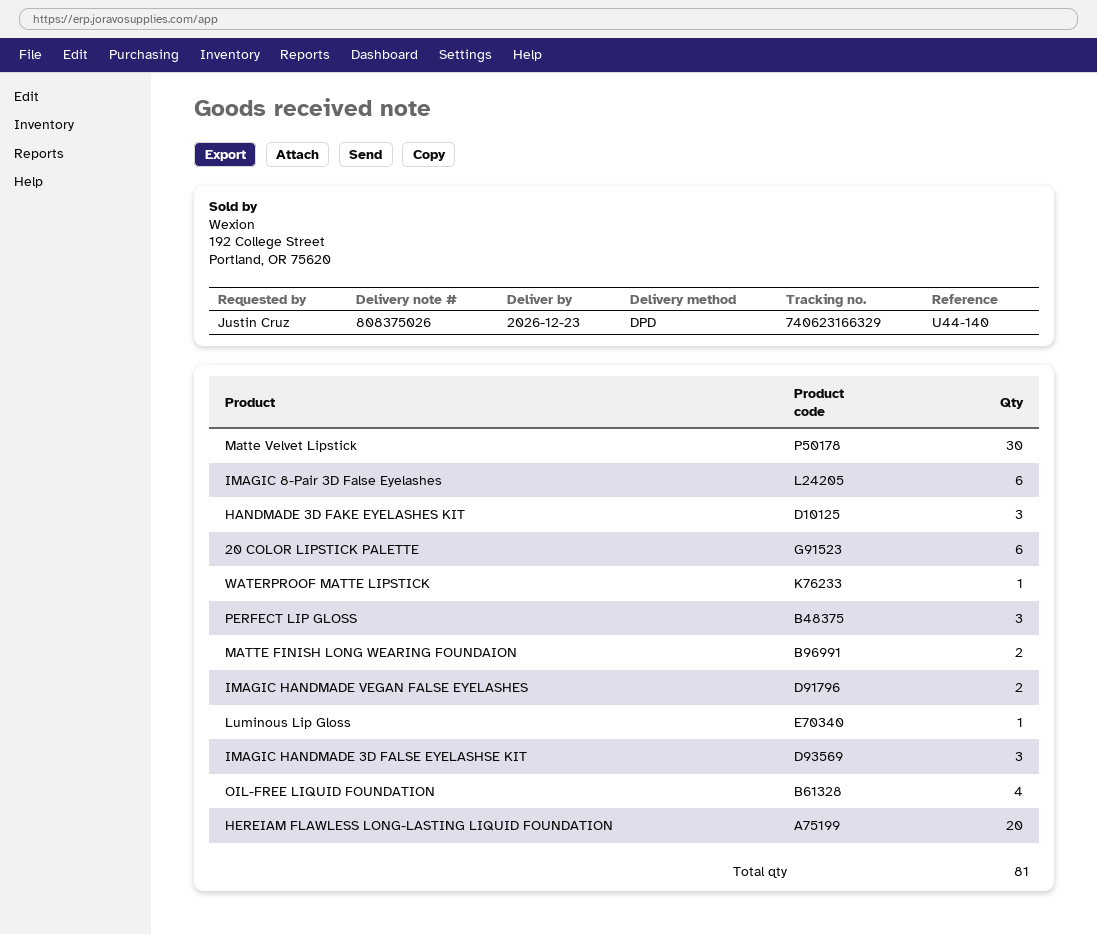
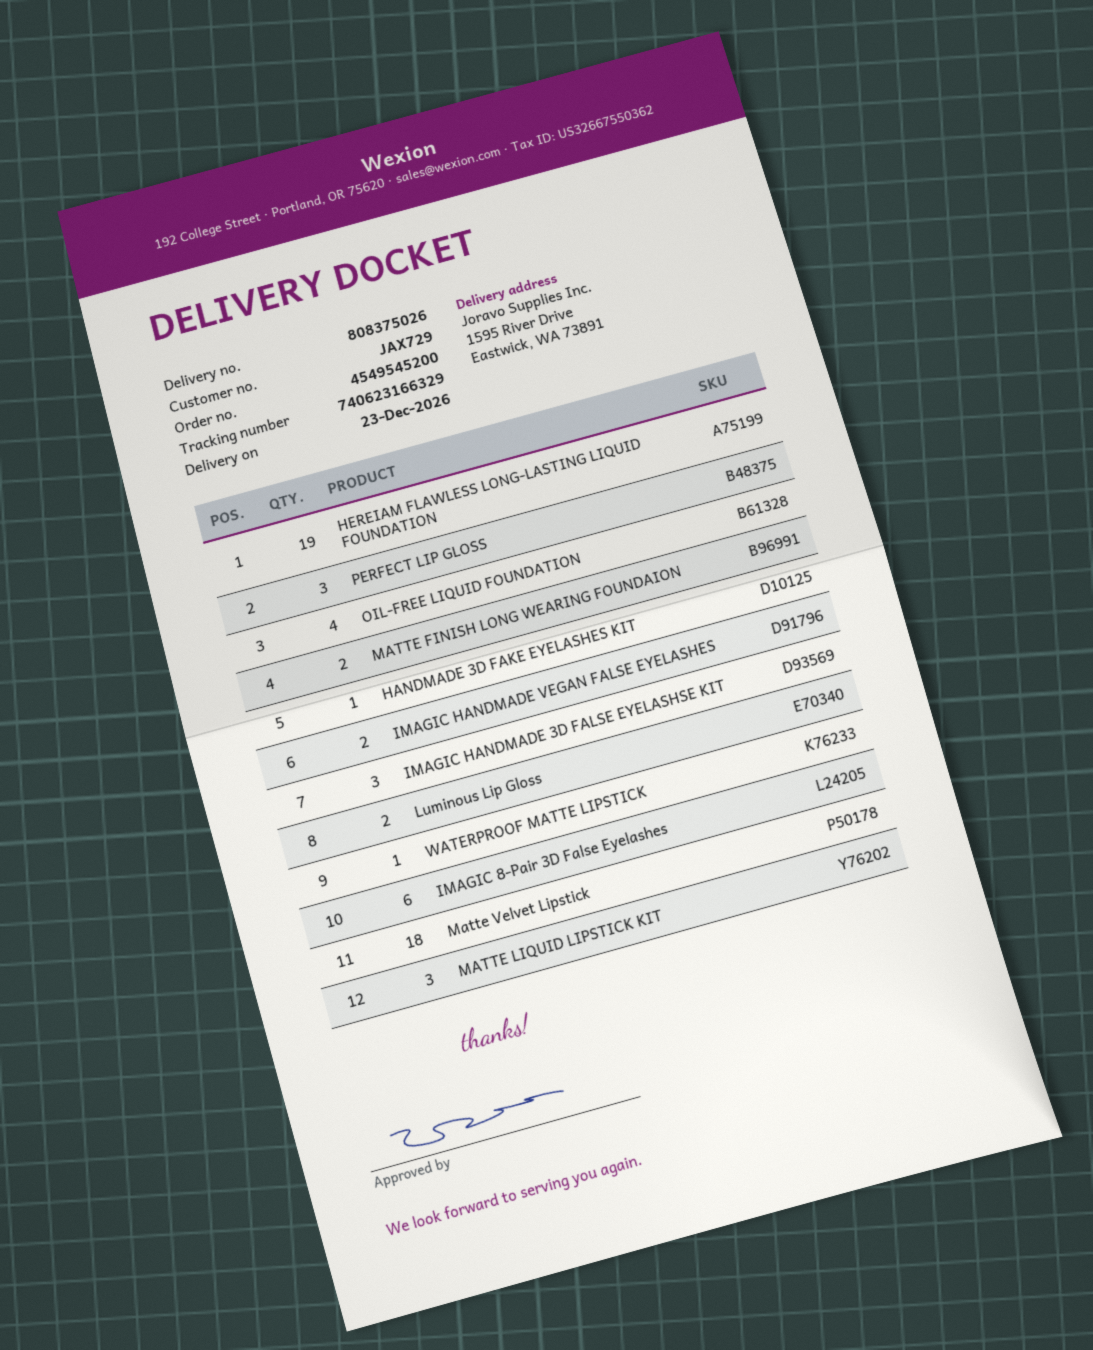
Matte Velvet Lipstick: 30 -> 18
HANDMADE 3D FAKE EYELASHES KIT: 3 -> 1
20 COLOR LIPSTICK PALETTE: 6 -> none
Luminous Lip Gloss: 1 -> 2
HEREIAM FLAWLESS LONG-LASTING LIQUID FOUNDATION: 20 -> 19
MATTE LIQUID LIPSTICK KIT: none -> 3

